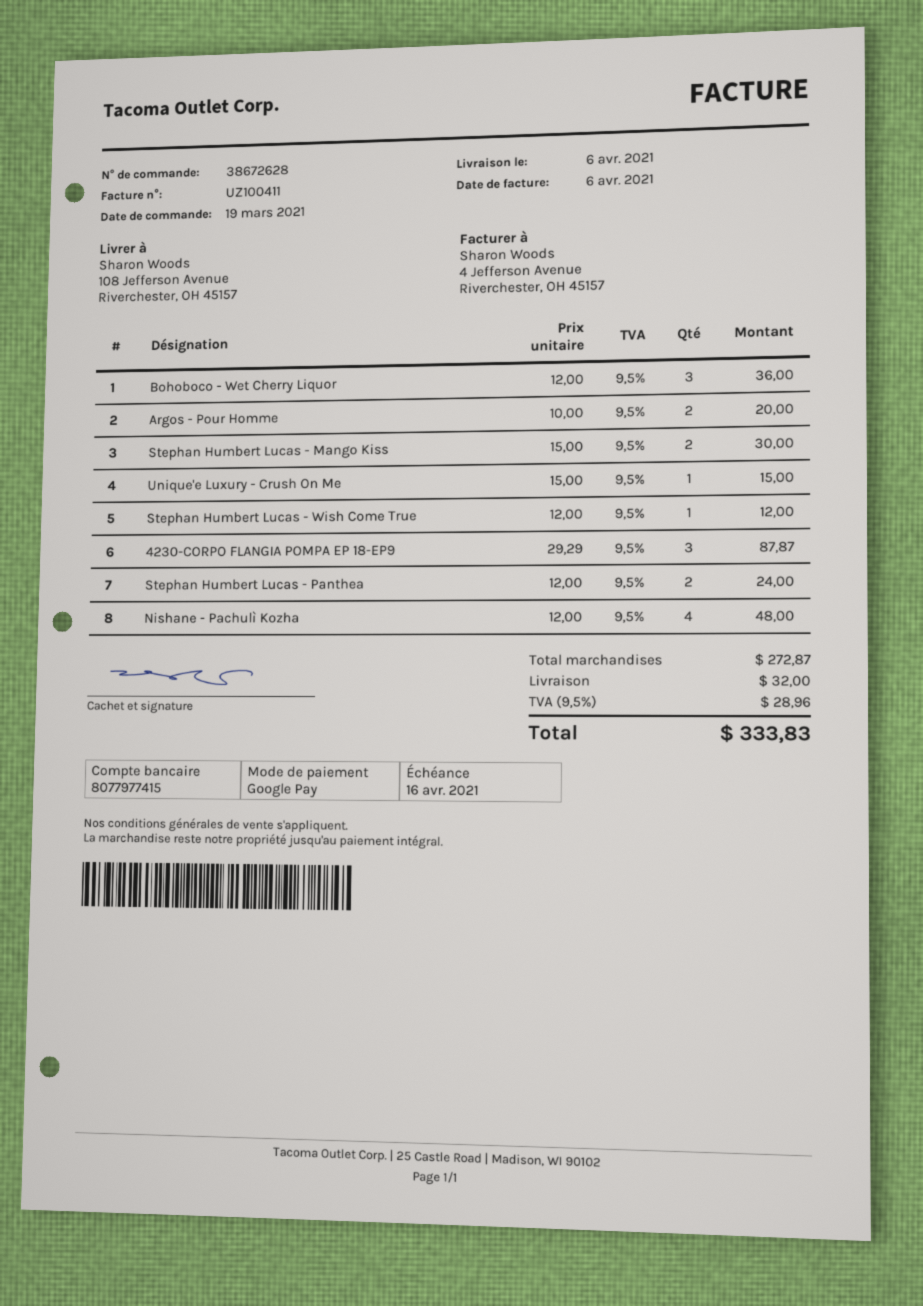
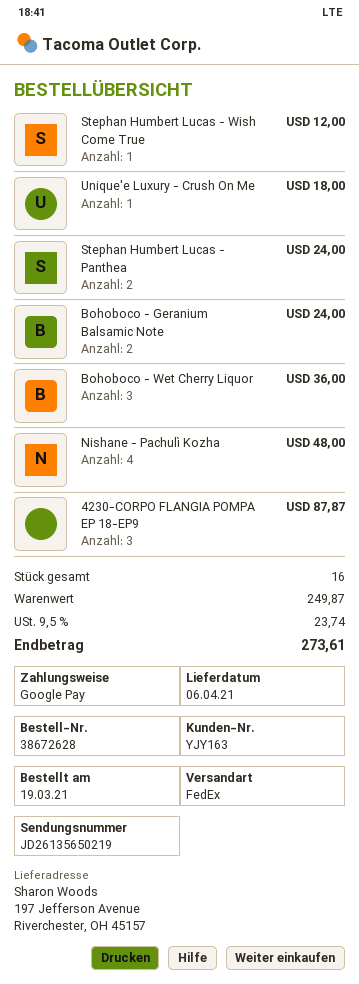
ship to: 108 Jefferson Avenue, Riverchester, OH 45157 -> 197 Jefferson Avenue, Riverchester, OH 45157
Argos - Pour Homme: 2 for 20.00 -> none
Stephan Humbert Lucas - Mango Kiss: 2 for 30.00 -> none
Unique'e Luxury - Crush On Me: 1 for 15.00 -> 1 for 18.00
Bohoboco - Geranium Balsamic Note: none -> 2 for 24.00
subtotal: 272.87 -> 249.87
shipping: 32.00 -> none
tax: 9.5% = 28.96 -> 9.5% = 23.74
total: 333.83 -> 273.61

